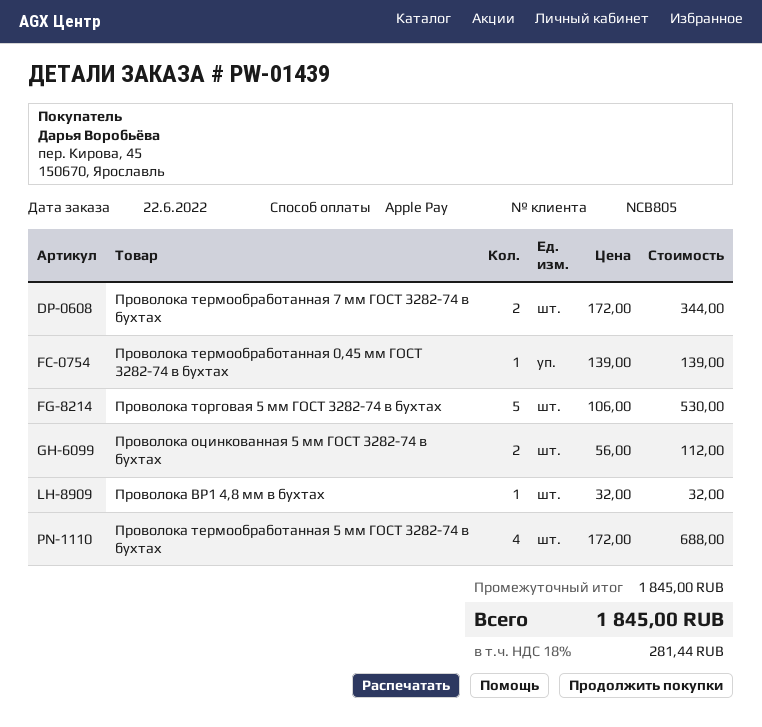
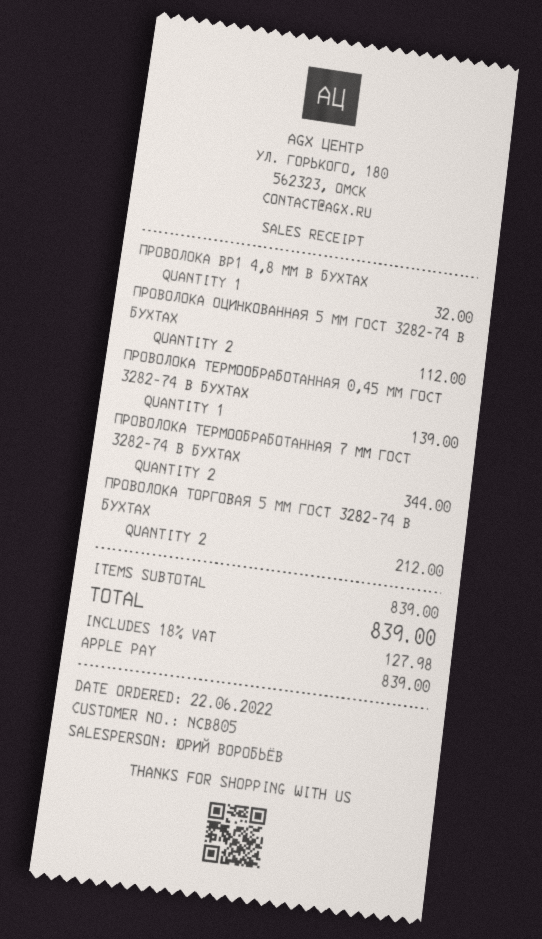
Проволока торговая 5 мм ГОСТ 3282-74 в бухтах: 5 for 530.00 -> 2 for 212.00
Проволока термообработанная 5 мм ГОСТ 3282-74 в бухтах: 4 for 688.00 -> none
subtotal: 1845.00 -> 839.00
tax: 18% = 281.44 -> 18% = 127.98
total: 1845.00 -> 839.00

